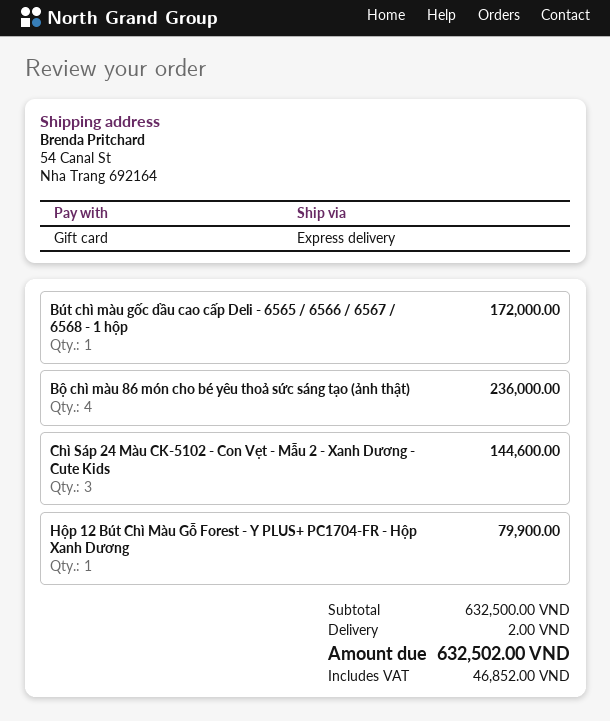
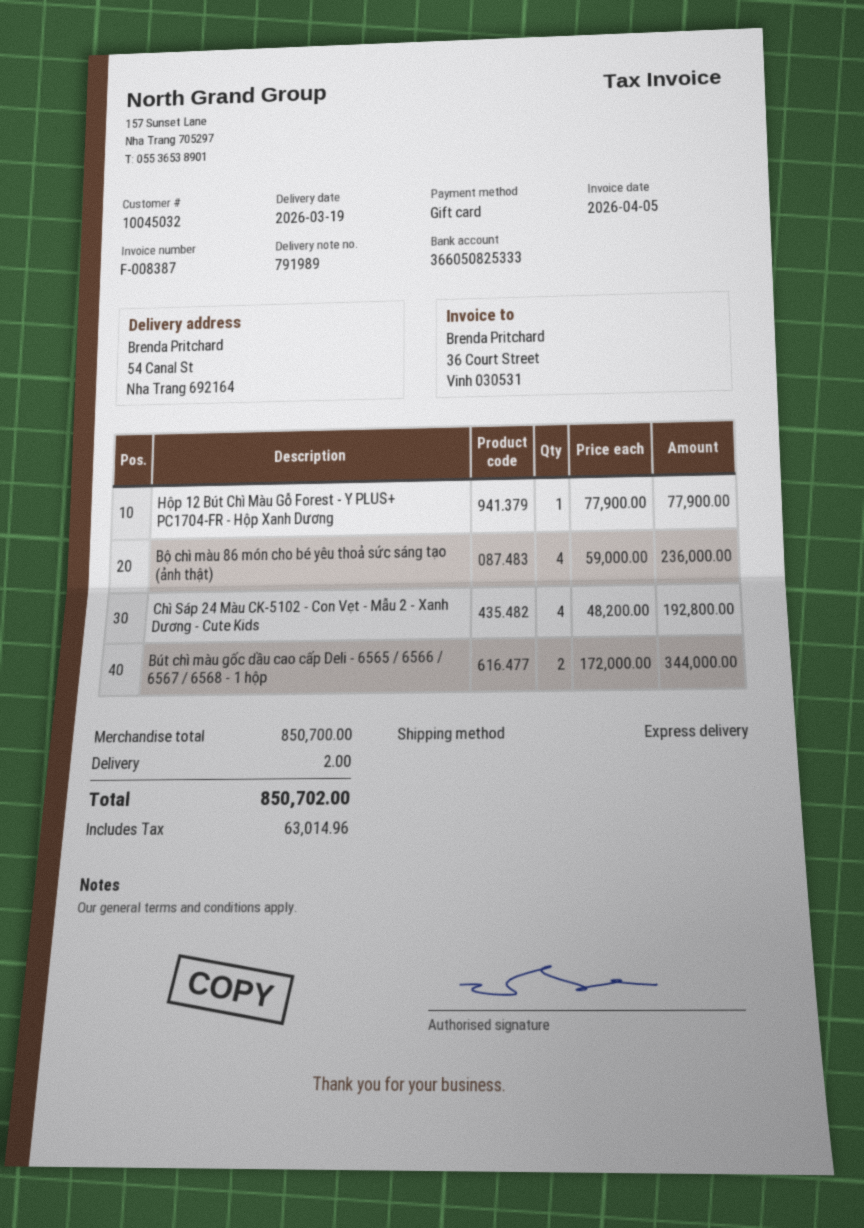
Bút chì màu gốc dầu cao cấp Deli - 6565 / 6566 / 6567 / 6568 - 1 hộp: 1 for 172000.00 -> 2 for 344000.00
Chì Sáp 24 Màu CK-5102 - Con Vẹt - Mẫu 2 - Xanh Dương - Cute Kids: 3 for 144600.00 -> 4 for 192800.00
Hộp 12 Bút Chì Màu Gỗ Forest - Y PLUS+ PC1704-FR - Hộp Xanh Dương: 1 for 79900.00 -> 1 for 77900.00
subtotal: 632500.00 -> 850700.00
tax: 46852.00 -> 63014.96
total: 632502.00 -> 850702.00

